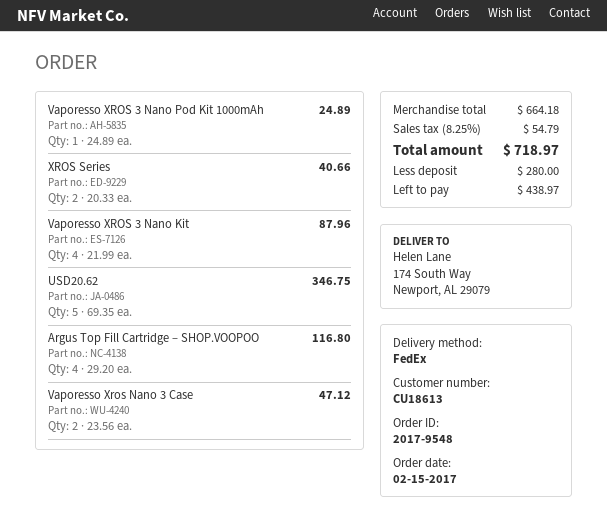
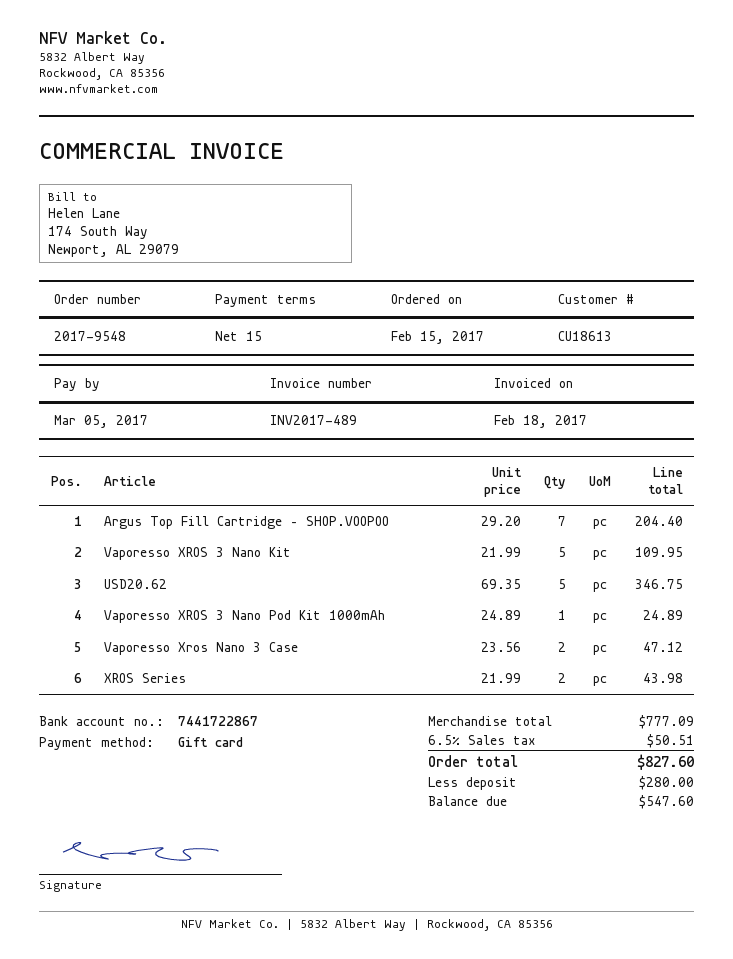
XROS Series: 2 x 20.33 = 40.66 -> 2 x 21.99 = 43.98
Vaporesso XROS 3 Nano Kit: 4 x 21.99 = 87.96 -> 5 x 21.99 = 109.95
Argus Top Fill Cartridge – SHOP.VOOPOO: 4 x 29.20 = 116.80 -> 7 x 29.20 = 204.40
subtotal: 664.18 -> 777.09
tax: 8.25% = 54.79 -> 6.5% = 50.51
total: 718.97 -> 827.60
balance: 438.97 -> 547.60

